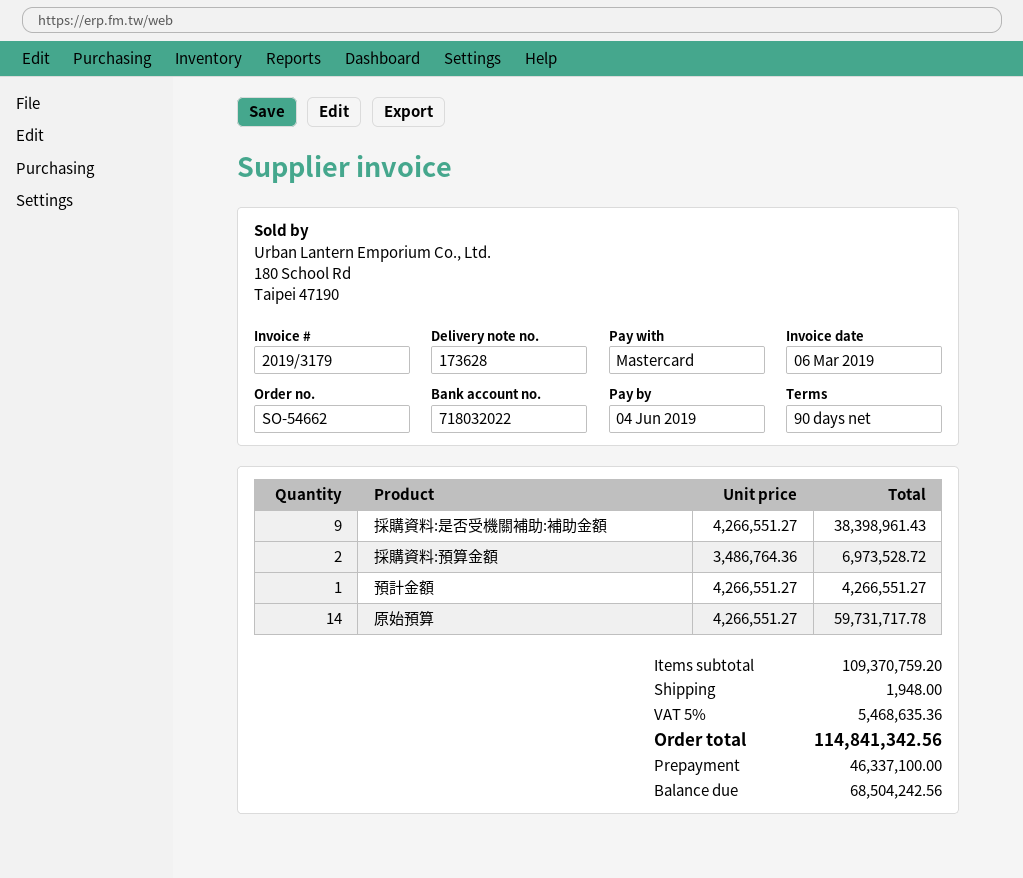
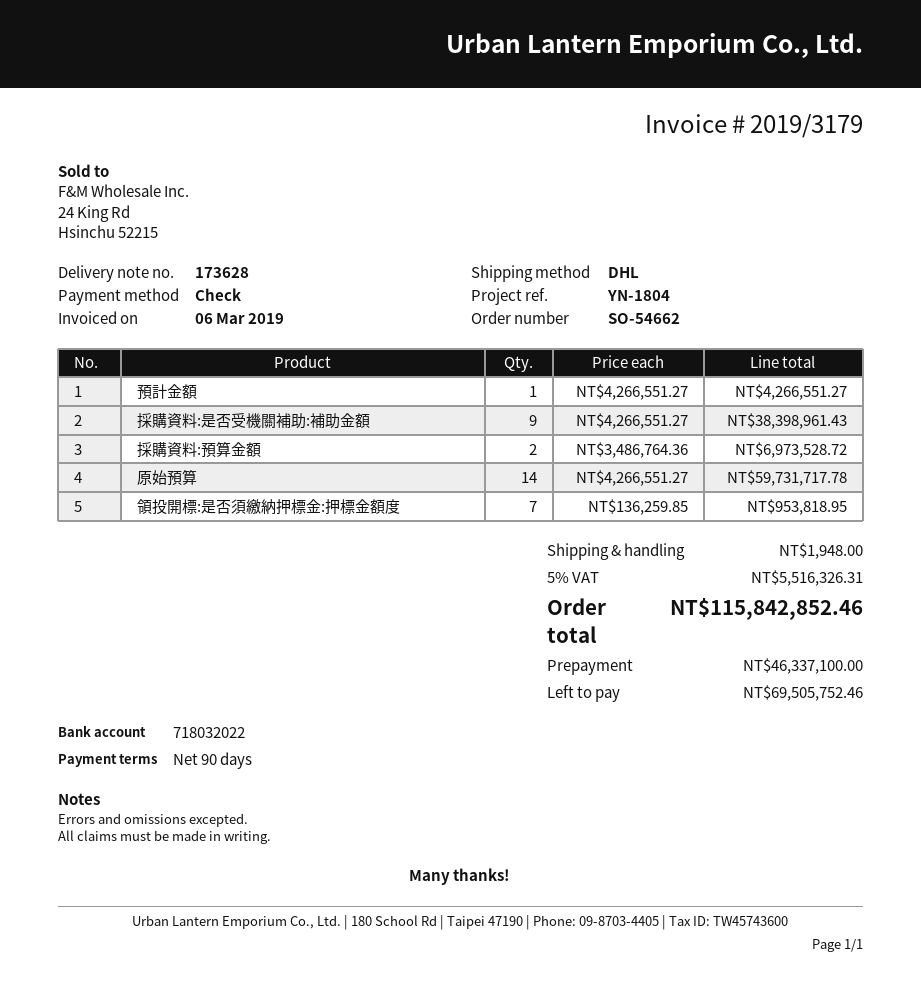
payment method: Mastercard -> cheque
領投開標:是否須繳納押標金:押標金額度: none -> 7 x 136259.85 = 953818.95
tax: 5% = 5468635.36 -> 5% = 5516326.31
total: 114841342.56 -> 115842852.46
balance: 68504242.56 -> 69505752.46

